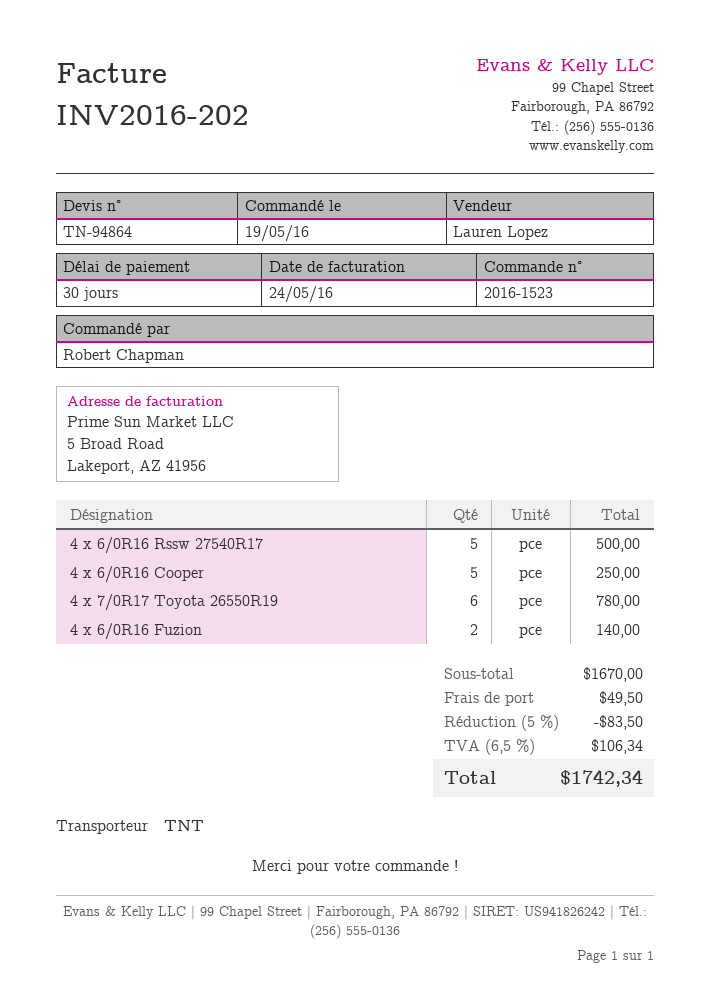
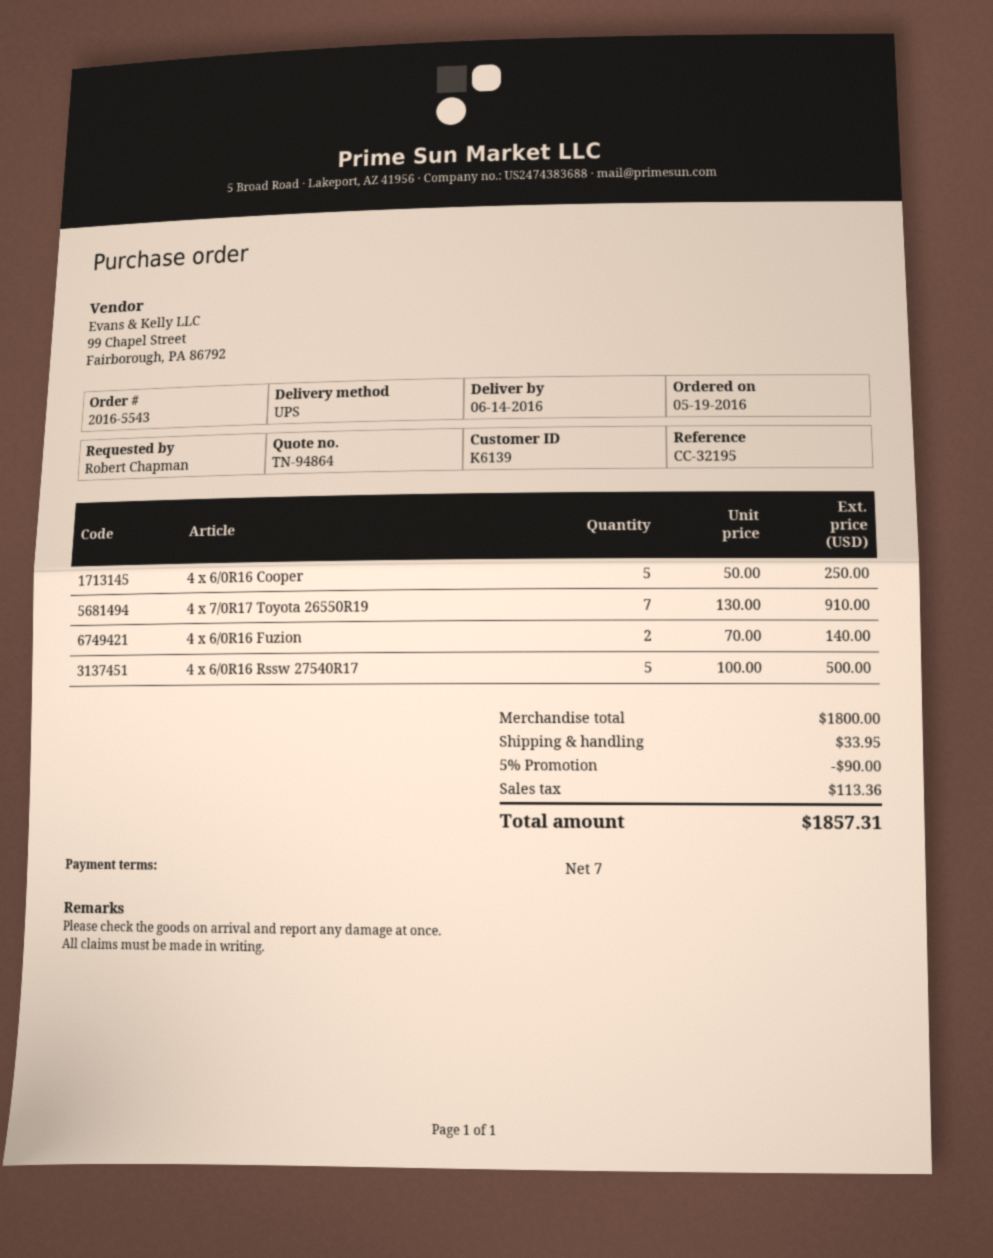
order number: 2016-1523 -> 2016-5543
payment terms: 30 days -> 7 days
shipping method: TNT -> UPS
4 x 7/0R17 Toyota 26550R19: 6 for 780.00 -> 7 for 910.00
subtotal: 1670.00 -> 1800.00
discount: 5% = 83.50 -> 5% = 90.00
shipping: 49.50 -> 33.95
tax: 106.34 -> 113.36
total: 1742.34 -> 1857.31

